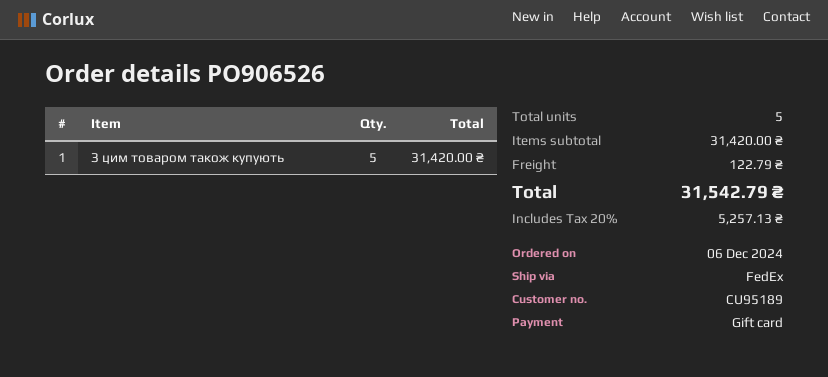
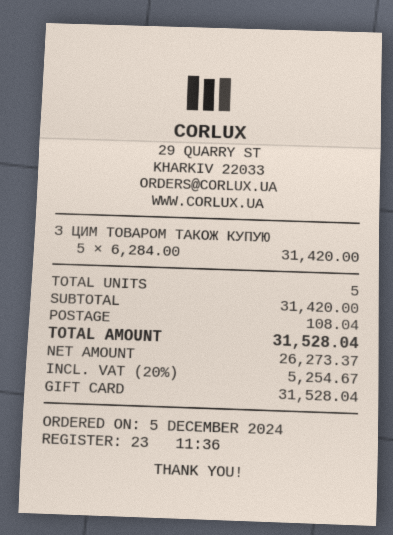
order date: 2024-12-06 -> 2024-12-05
shipping: 122.79 -> 108.04
tax: 20% = 5257.13 -> 20% = 5254.67
total: 31542.79 -> 31528.04

